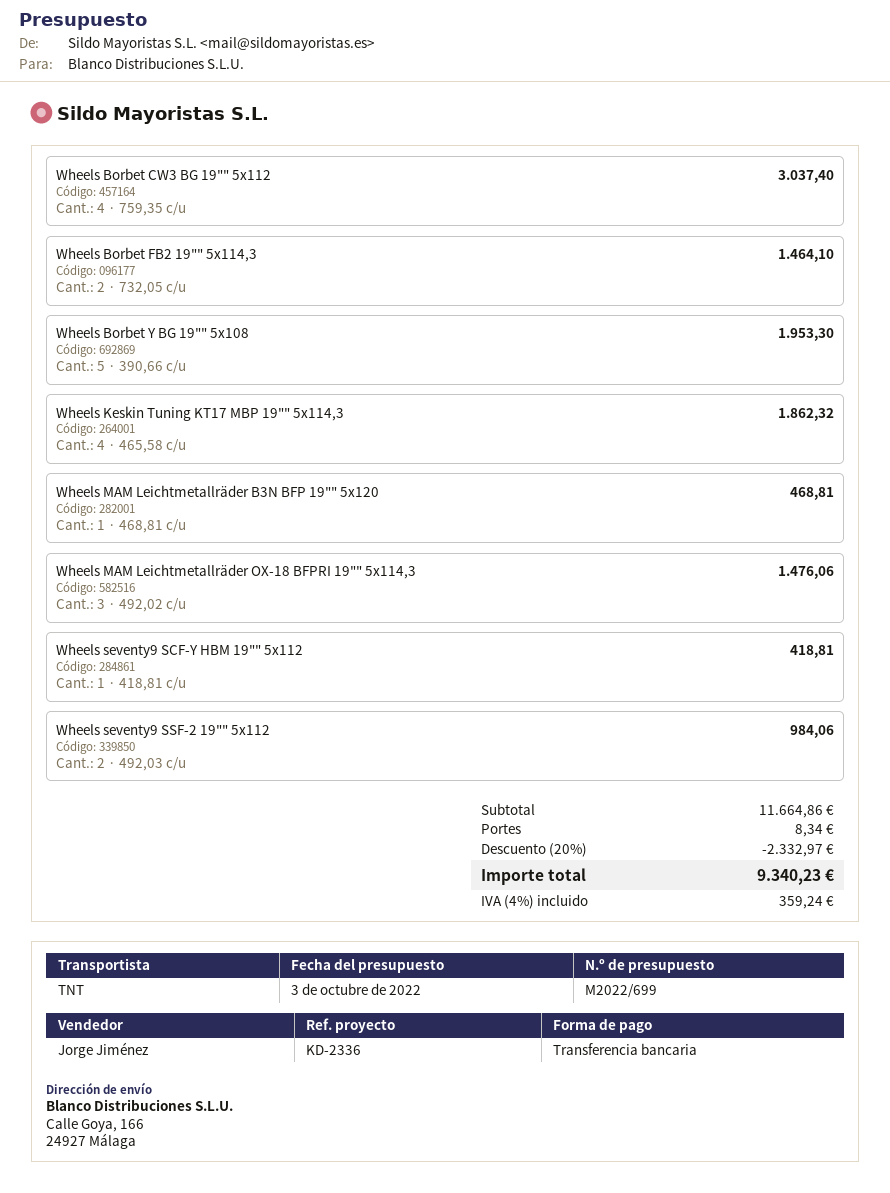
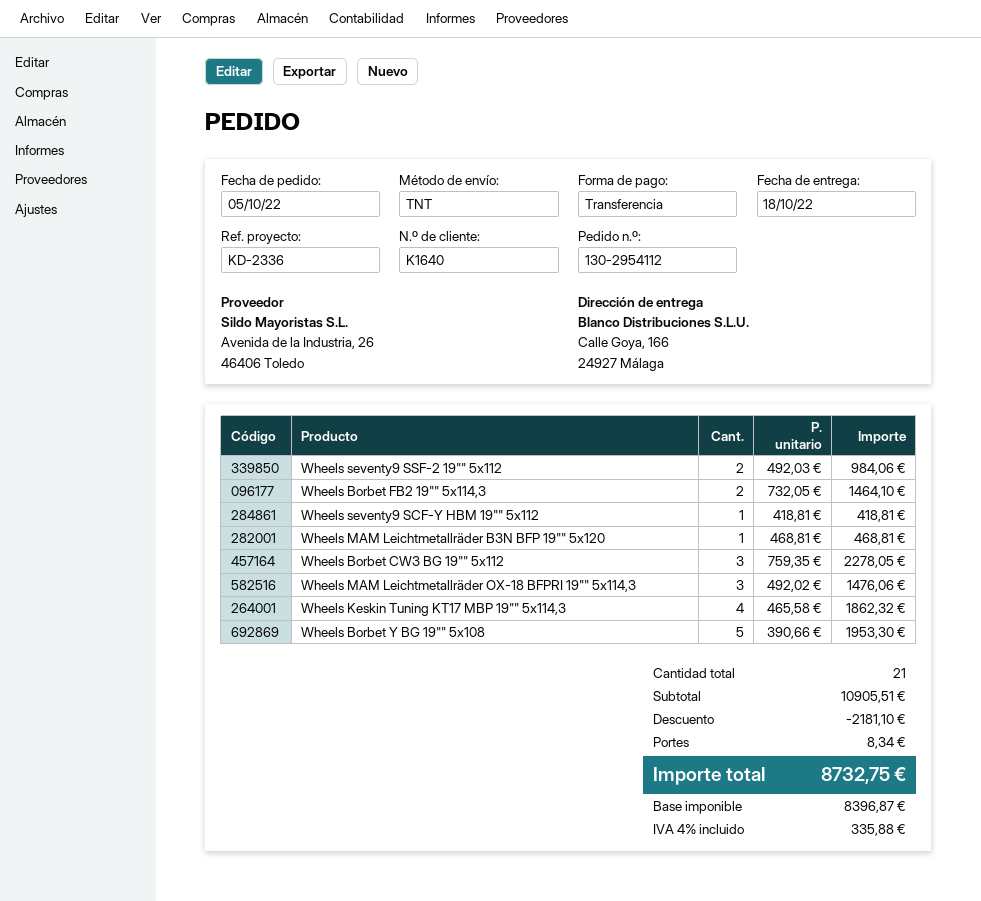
Wheels Borbet CW3 BG 19"" 5x112: 4 x 759.35 = 3037.40 -> 3 x 759.35 = 2278.05
subtotal: 11664.86 -> 10905.51
discount: 2332.97 -> 2181.10
tax: 4% = 359.24 -> 4% = 335.88
total: 9340.23 -> 8732.75

